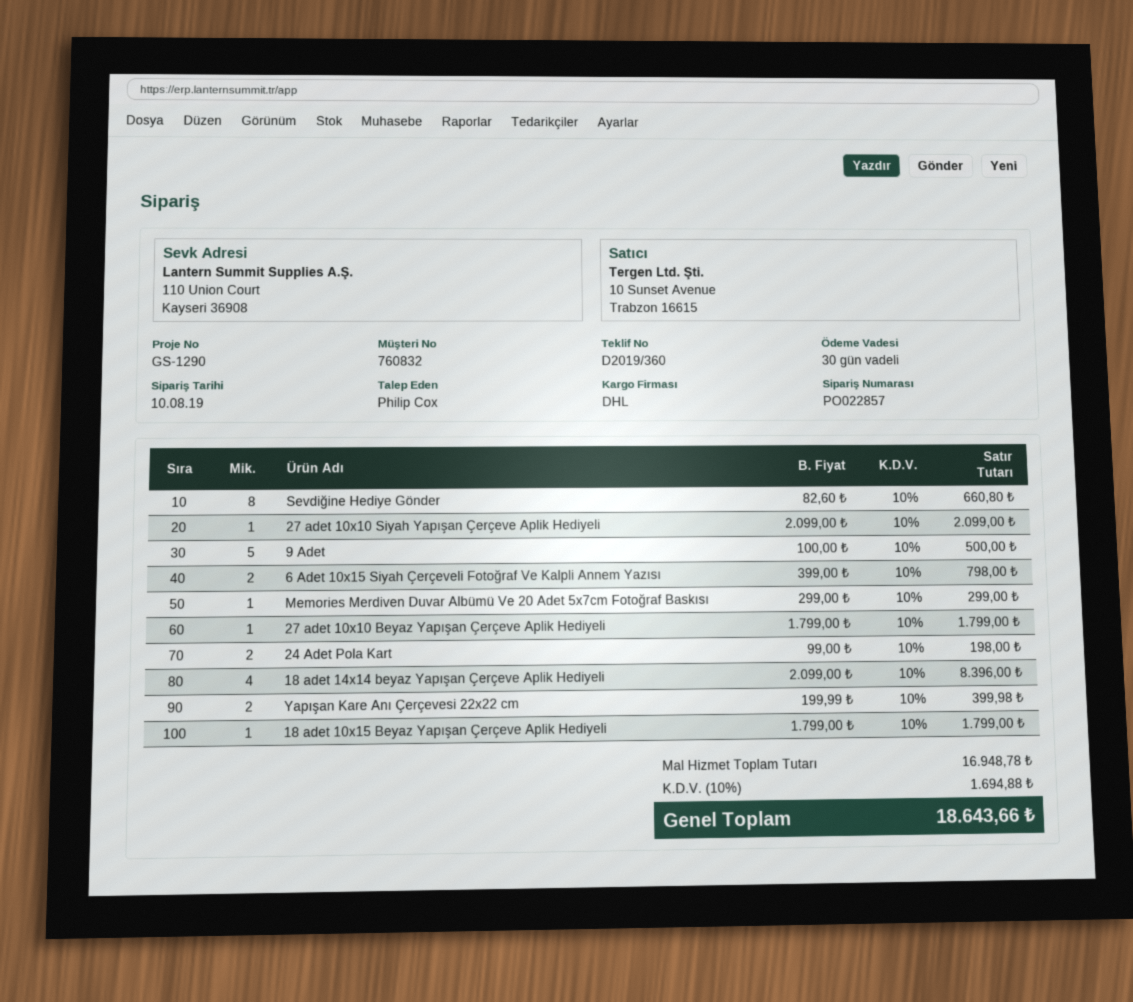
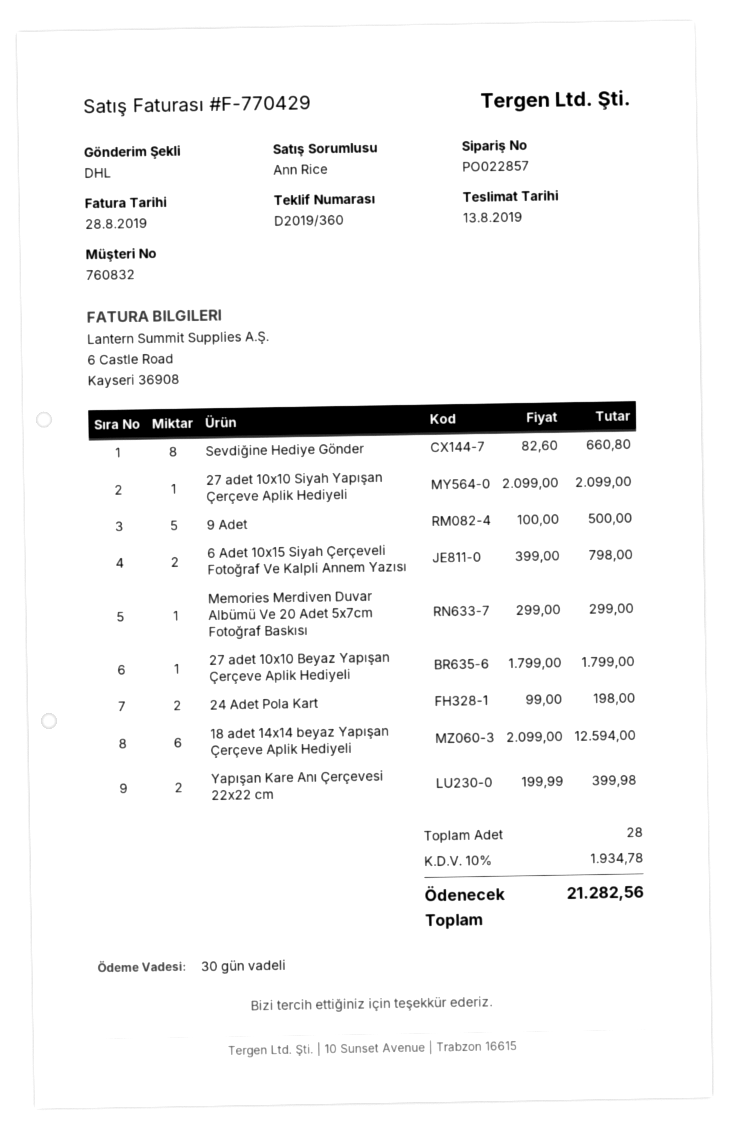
18 adet 14x14 beyaz Yapışan Çerçeve Aplik Hediyeli: 4 x 2099.00 = 8396.00 -> 6 x 2099.00 = 12594.00
18 adet 10x15 Beyaz Yapışan Çerçeve Aplik Hediyeli: 1 x 1799.00 = 1799.00 -> none
tax: 10% = 1694.88 -> 10% = 1934.78
total: 18643.66 -> 21282.56

